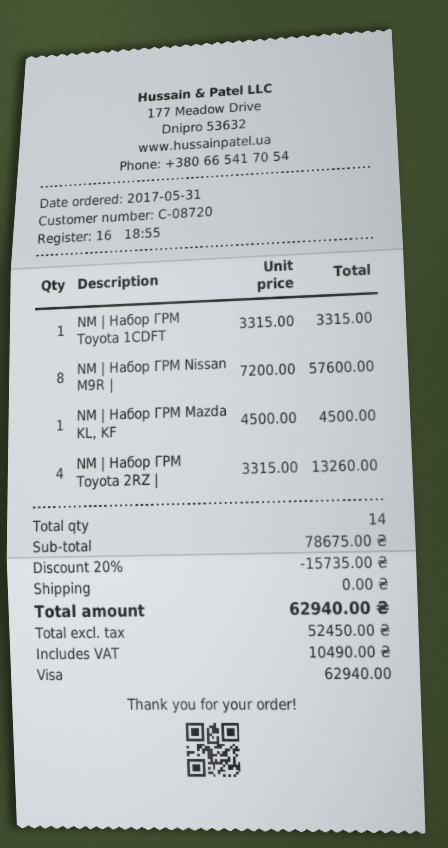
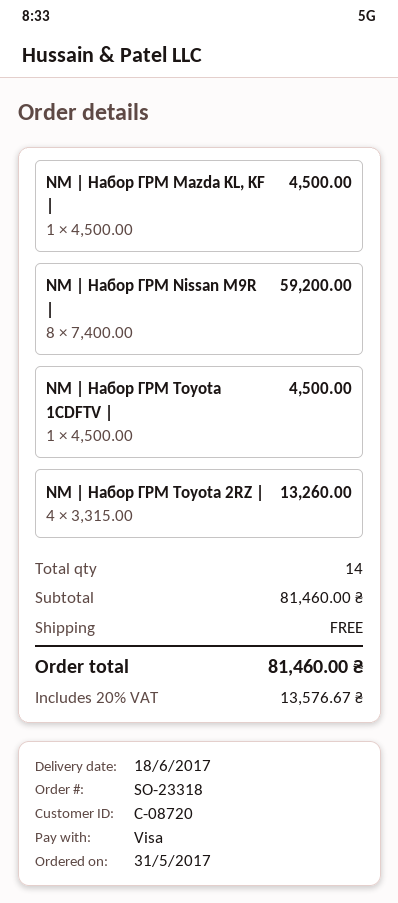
NM | Набор ГРМ Toyota 1CDFT: 1 x 3315.00 = 3315.00 -> 1 x 4500.00 = 4500.00
NM | Набор ГРМ Nissan M9R |: 8 x 7200.00 = 57600.00 -> 8 x 7400.00 = 59200.00
subtotal: 78675.00 -> 81460.00
discount: 20% = 15735.00 -> none
tax: 10490.00 -> 13576.67
total: 62940.00 -> 81460.00

